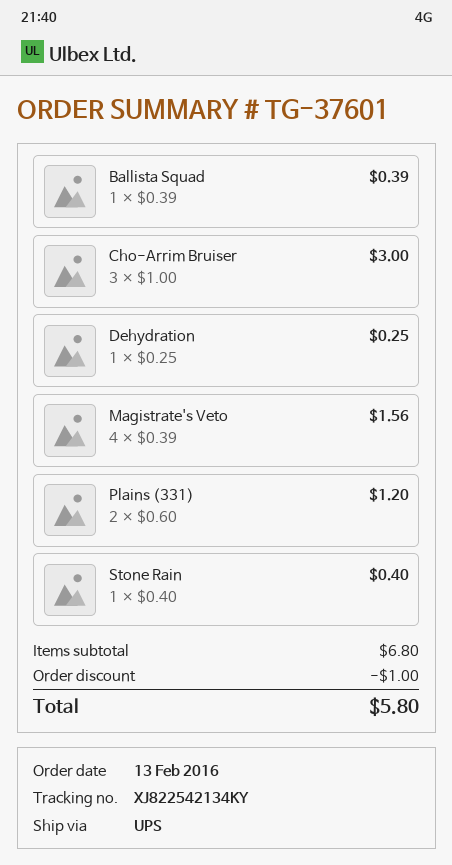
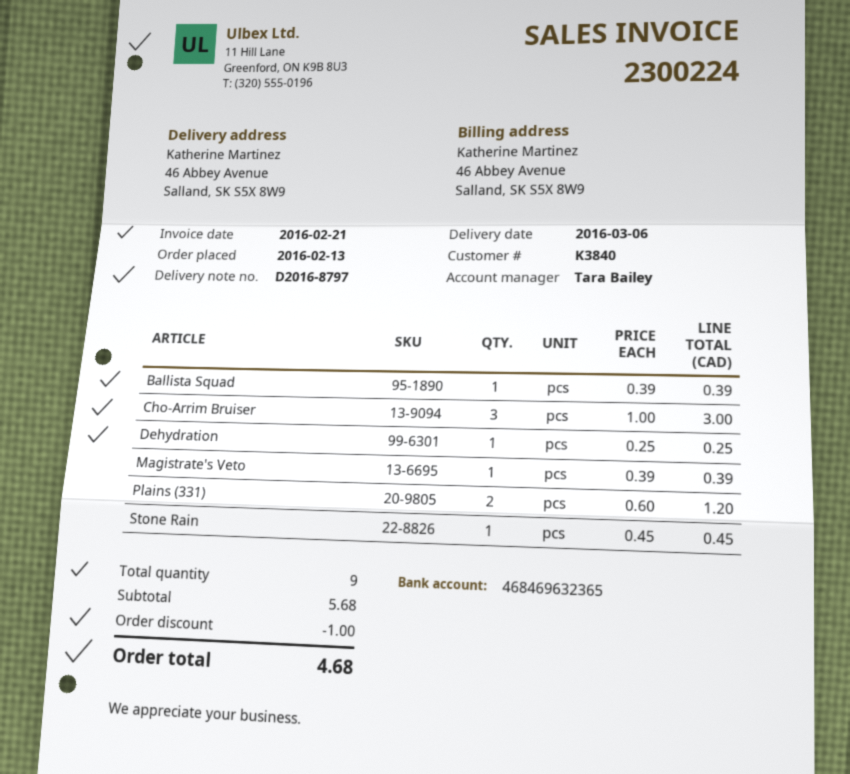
Magistrate's Veto: 4 x 0.39 = 1.56 -> 1 x 0.39 = 0.39
Stone Rain: 1 x 0.40 = 0.40 -> 1 x 0.45 = 0.45
subtotal: 6.80 -> 5.68
total: 5.80 -> 4.68

